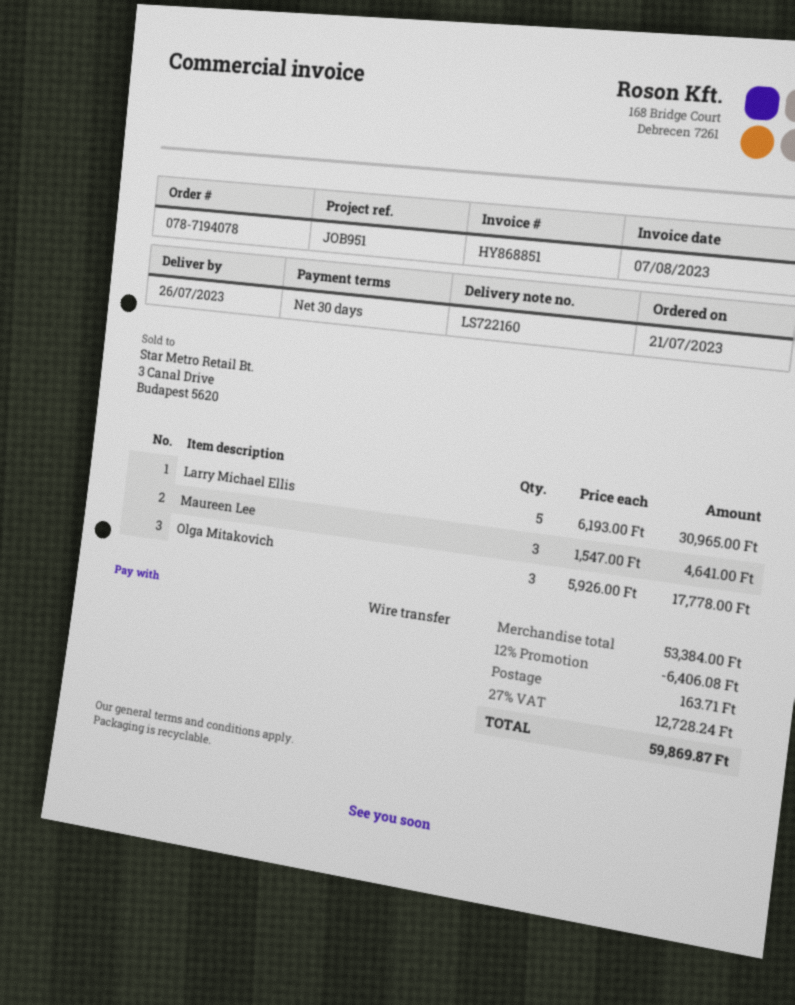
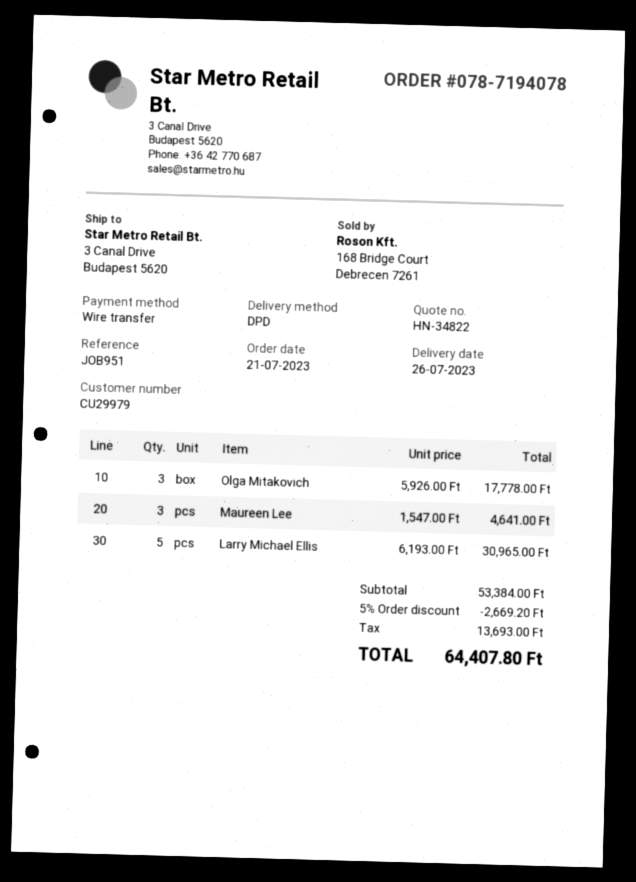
discount: 12% = 6406.08 -> 5% = 2669.20
shipping: 163.71 -> none
tax: 12728.24 -> 13693.00
total: 59869.87 -> 64407.80

